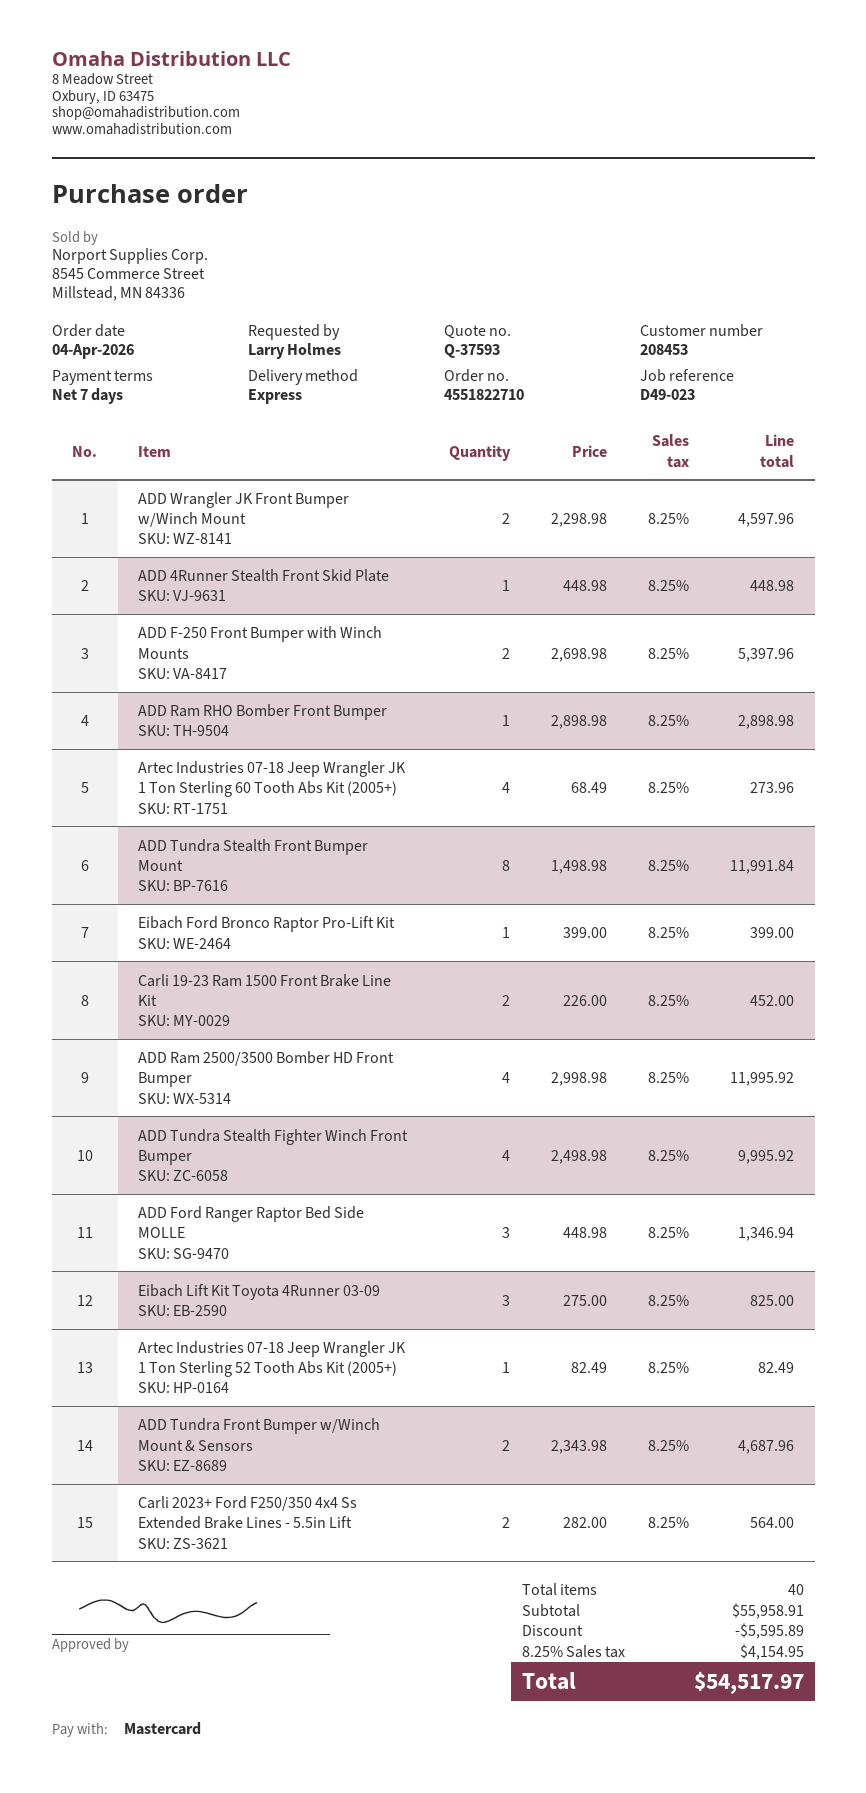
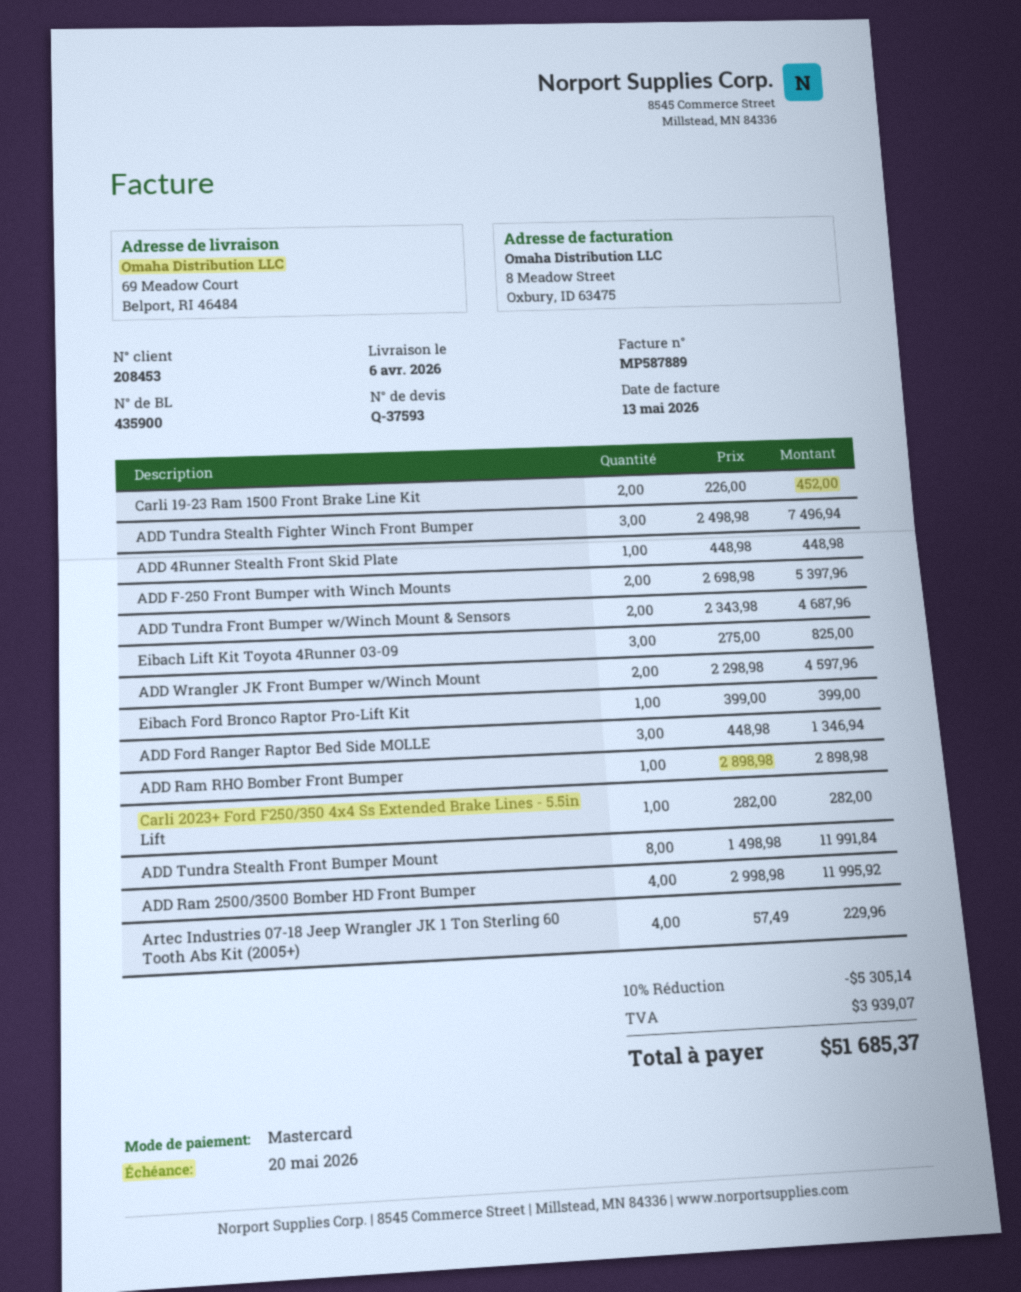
Artec Industries 07-18 Jeep Wrangler JK 1 Ton Sterling 60 Tooth Abs Kit (2005+): 4 x 68.49 = 273.96 -> 4 x 57.49 = 229.96
ADD Tundra Stealth Fighter Winch Front Bumper: 4 x 2498.98 = 9995.92 -> 3 x 2498.98 = 7496.94
Artec Industries 07-18 Jeep Wrangler JK 1 Ton Sterling 52 Tooth Abs Kit (2005+): 1 x 82.49 = 82.49 -> none
Carli 2023+ Ford F250/350 4x4 Ss Extended Brake Lines - 5.5in Lift: 2 x 282.00 = 564.00 -> 1 x 282.00 = 282.00
discount: 5595.89 -> 5305.14
tax: 4154.95 -> 3939.07
total: 54517.97 -> 51685.37

